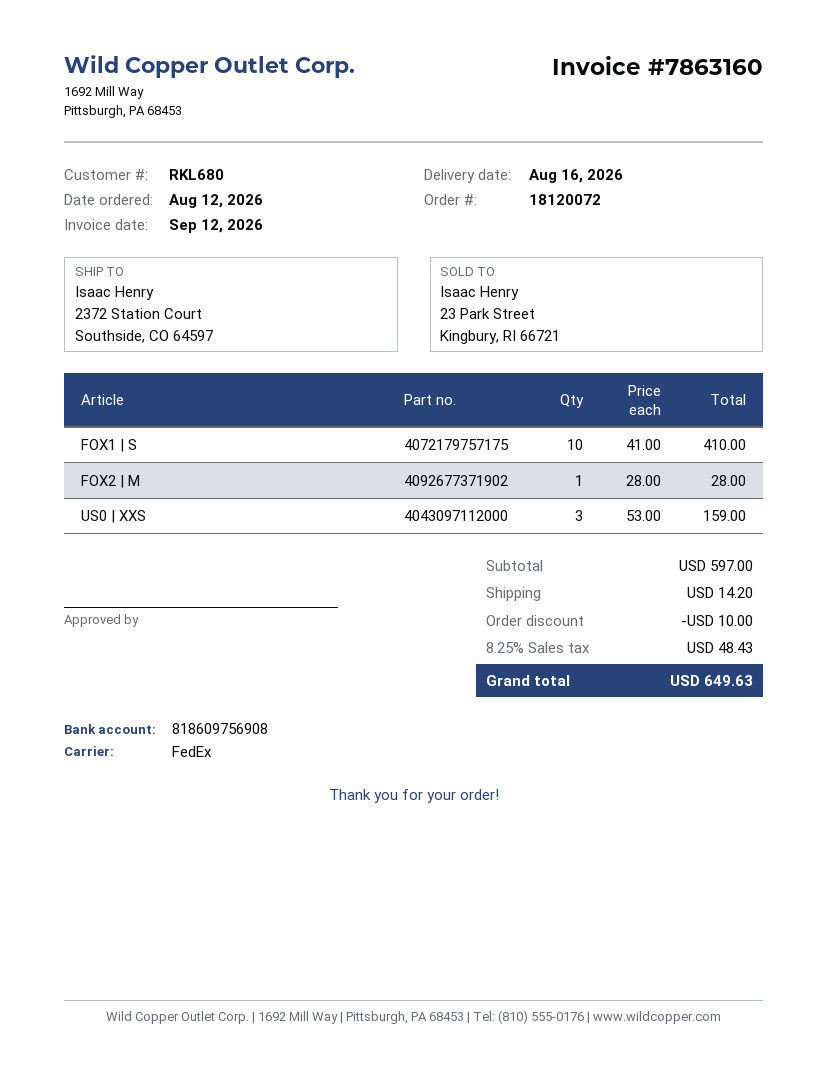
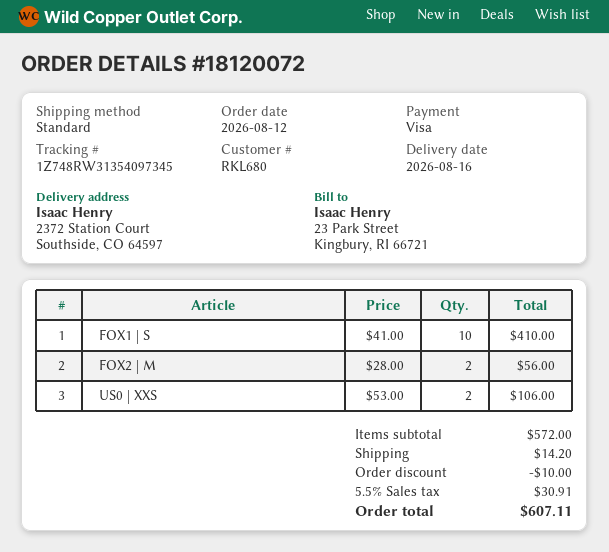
shipping method: FedEx -> standard
FOX2 | M: 1 x 28.00 = 28.00 -> 2 x 28.00 = 56.00
US0 | XXS: 3 x 53.00 = 159.00 -> 2 x 53.00 = 106.00
subtotal: 597.00 -> 572.00
tax: 8.25% = 48.43 -> 5.5% = 30.91
total: 649.63 -> 607.11

